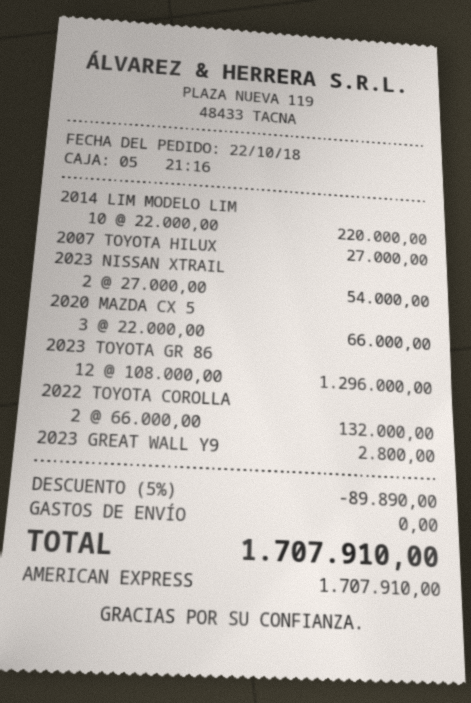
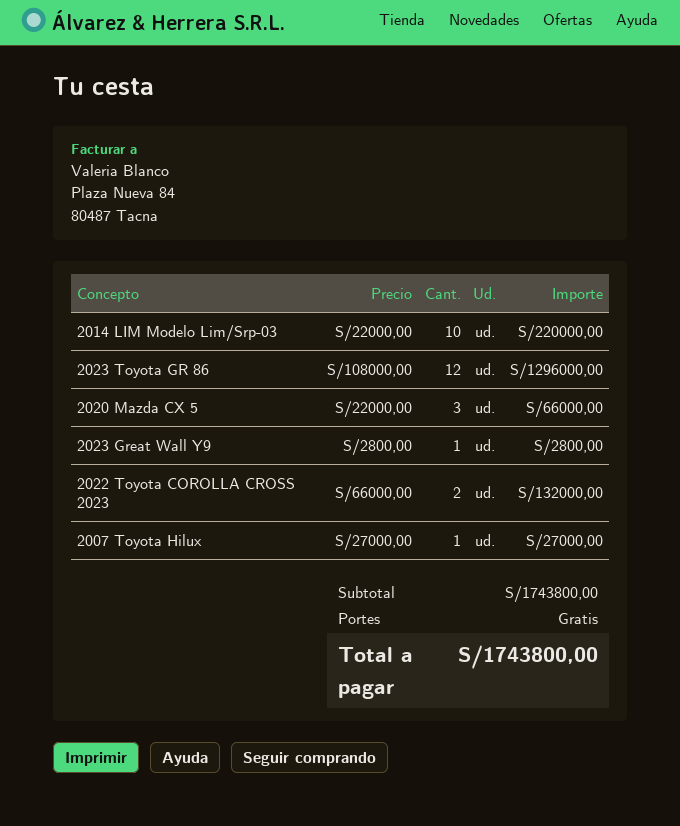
2023 NISSAN XTRAIL: 2 x 27000.00 = 54000.00 -> none
discount: 5% = 89890.00 -> none
total: 1707910.00 -> 1743800.00

